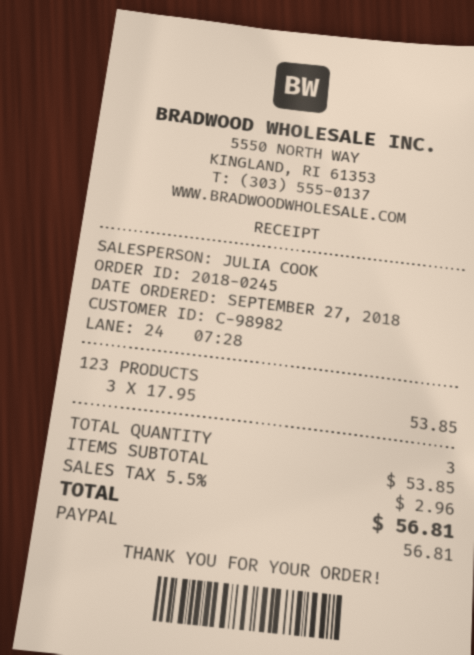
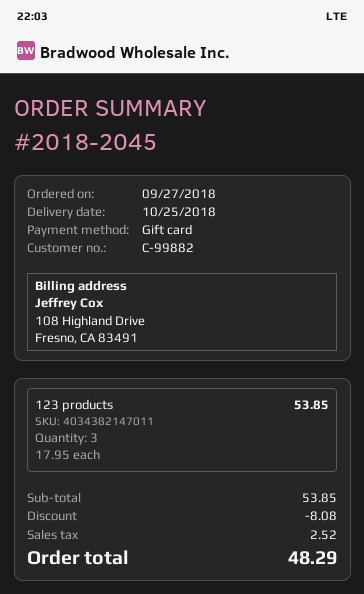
order number: 2018-0245 -> 2018-2045
customer number: C-98982 -> C-99882
payment method: PayPal -> gift card
discount: none -> 8.08
tax: 2.96 -> 2.52
total: 56.81 -> 48.29

